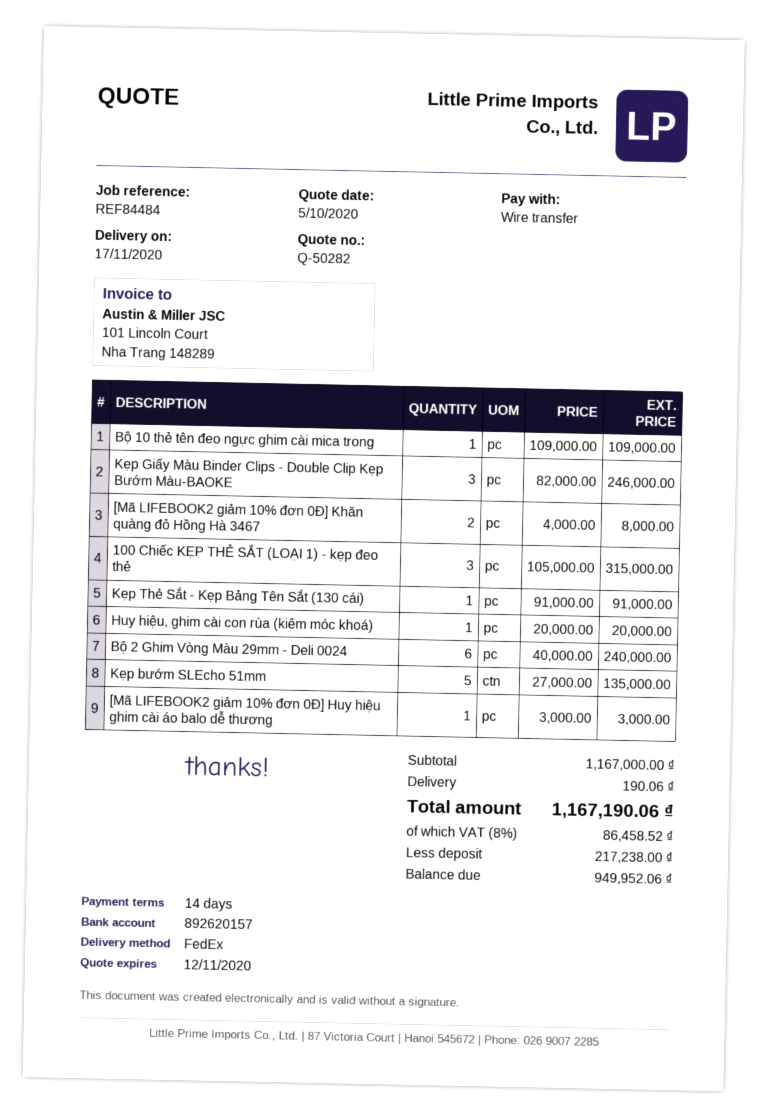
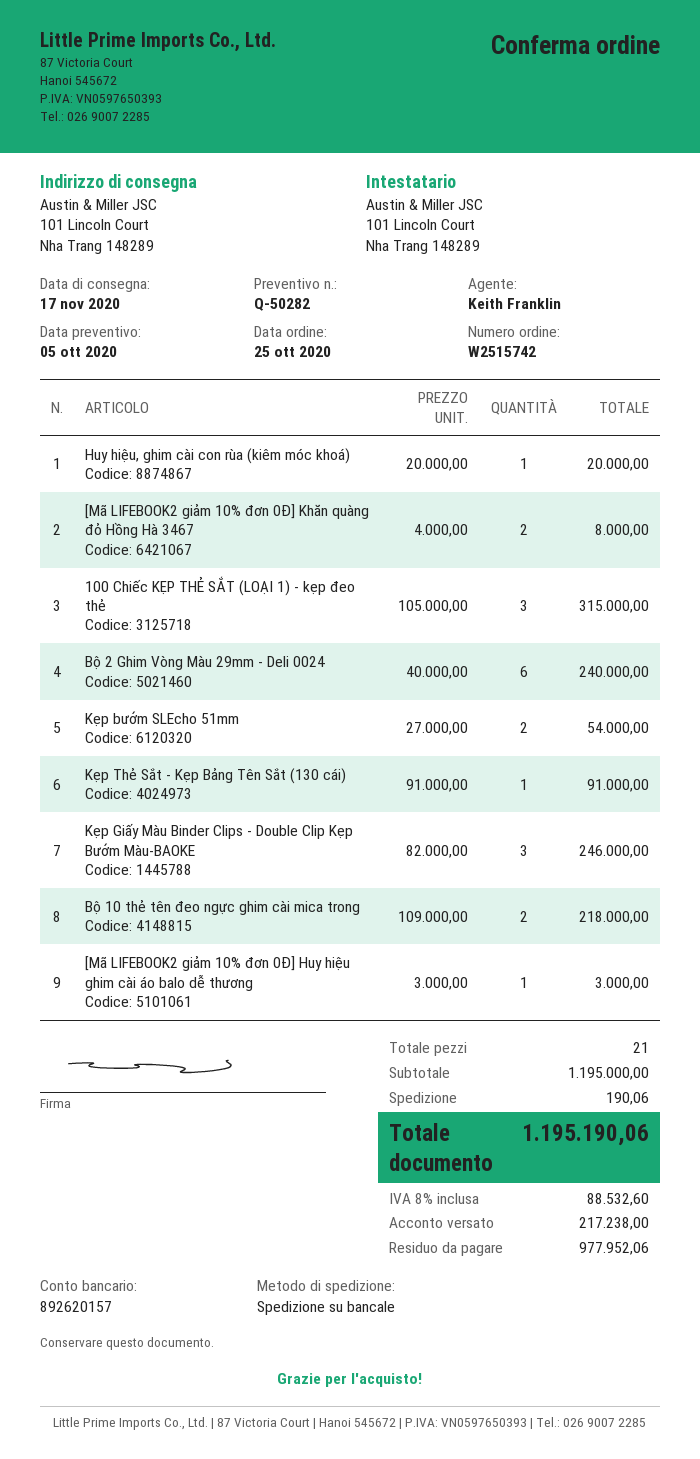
shipping method: FedEx -> pallet freight
Bộ 10 thẻ tên đeo ngực ghim cài mica trong: 1 x 109000.00 = 109000.00 -> 2 x 109000.00 = 218000.00
Kẹp bướm SLEcho 51mm: 5 x 27000.00 = 135000.00 -> 2 x 27000.00 = 54000.00
subtotal: 1167000.00 -> 1195000.00
tax: 8% = 86458.52 -> 8% = 88532.60
total: 1167190.06 -> 1195190.06
balance: 949952.06 -> 977952.06

